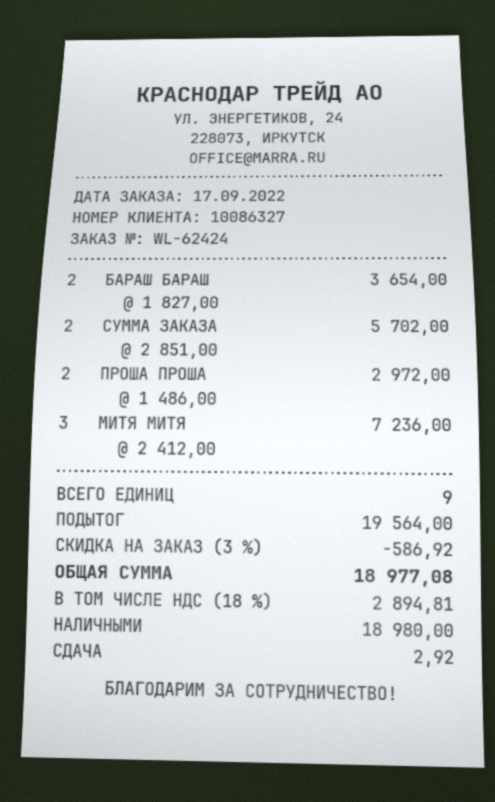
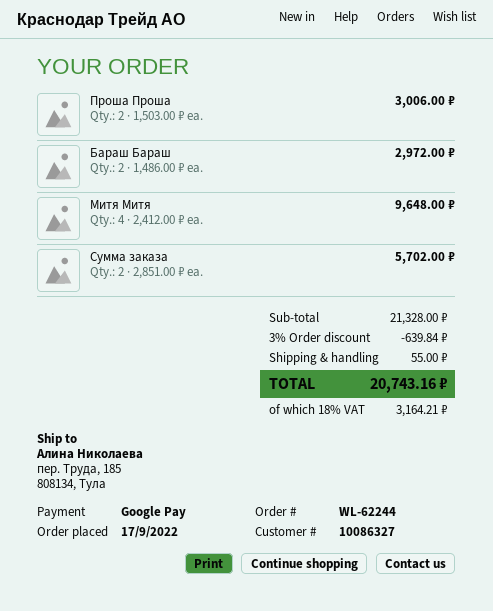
order number: WL-62424 -> WL-62244
payment method: cash -> Google Pay
БАРАШ БАРАШ: 2 x 1827.00 = 3654.00 -> 2 x 1486.00 = 2972.00
ПРОША ПРОША: 2 x 1486.00 = 2972.00 -> 2 x 1503.00 = 3006.00
МИТЯ МИТЯ: 3 x 2412.00 = 7236.00 -> 4 x 2412.00 = 9648.00
subtotal: 19564.00 -> 21328.00
discount: 3% = 586.92 -> 3% = 639.84
shipping: none -> 55.00
tax: 18% = 2894.81 -> 18% = 3164.21
total: 18977.08 -> 20743.16

